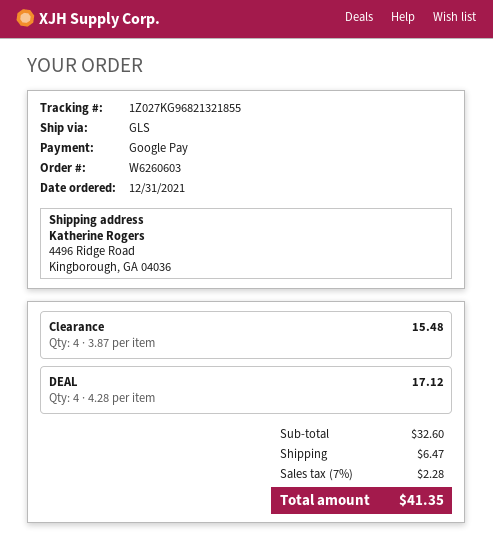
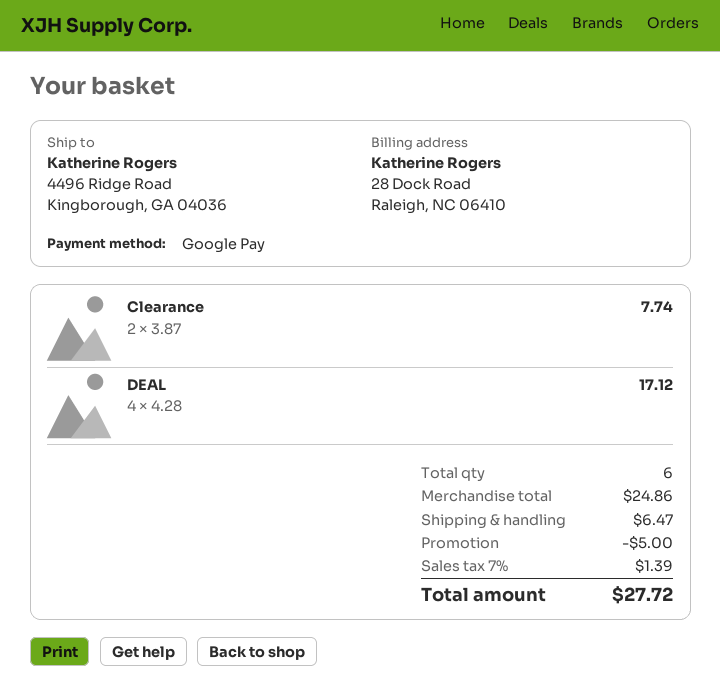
Clearance: 4 x 3.87 = 15.48 -> 2 x 3.87 = 7.74
subtotal: 32.60 -> 24.86
discount: none -> 5.00
tax: 7% = 2.28 -> 7% = 1.39
total: 41.35 -> 27.72

